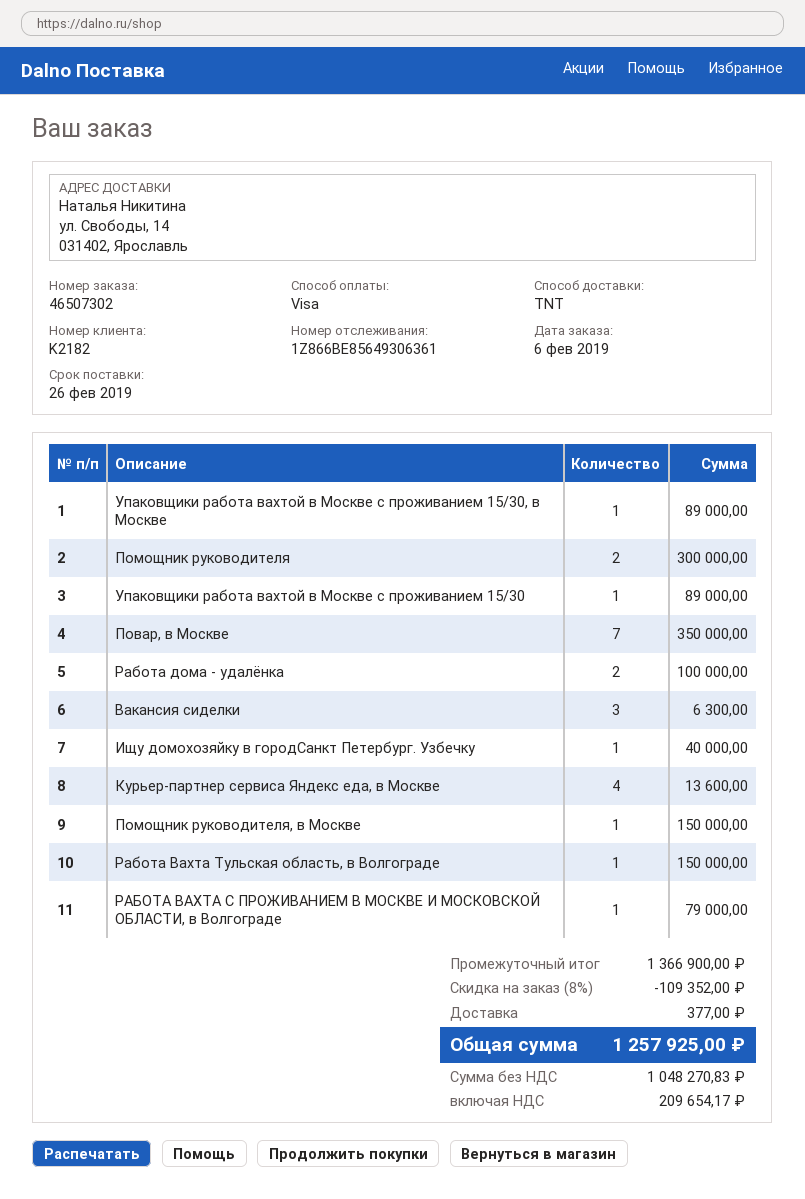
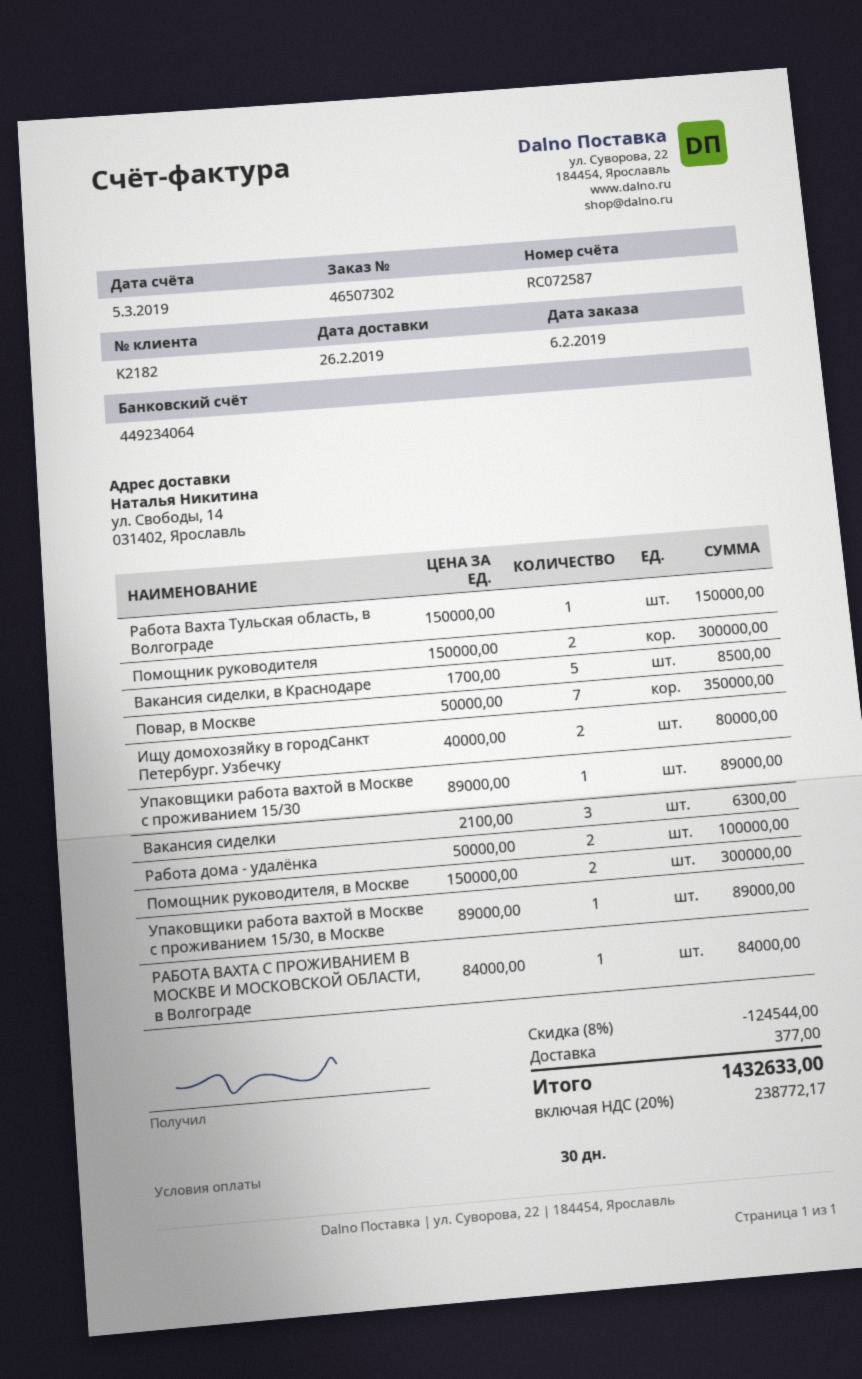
Ищу домохозяйку в городСанкт Петербург. Узбечку: 1 for 40000.00 -> 2 for 80000.00
Курьер-партнер сервиса Яндекс еда, в Москве: 4 for 13600.00 -> none
Помощник руководителя, в Москве: 1 for 150000.00 -> 2 for 300000.00
РАБОТА ВАХТА С ПРОЖИВАНИЕМ В МОСКВЕ И МОСКОВСКОЙ ОБЛАСТИ, в Волгограде: 1 for 79000.00 -> 1 for 84000.00
Вакансия сиделки, в Краснодаре: none -> 5 for 8500.00
discount: 8% = 109352.00 -> 8% = 124544.00
tax: 209654.17 -> 238772.17
total: 1257925.00 -> 1432633.00

